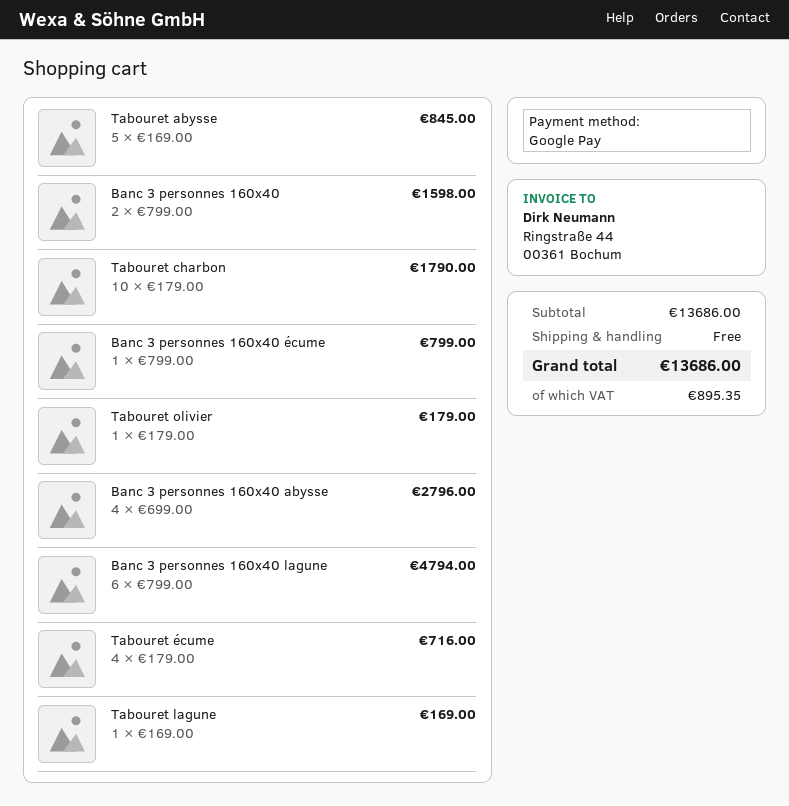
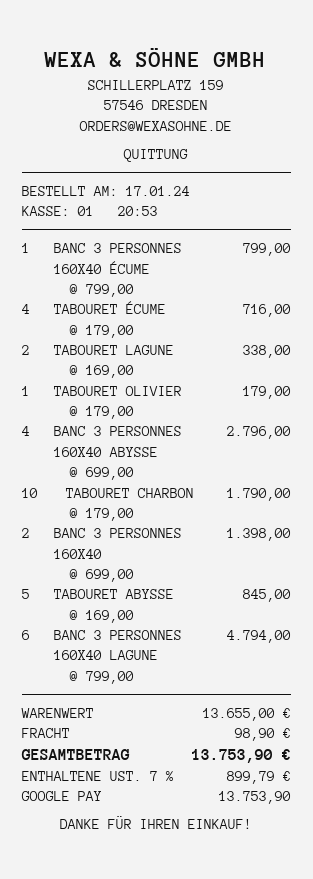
Banc 3 personnes 160x40: 2 x 799.00 = 1598.00 -> 2 x 699.00 = 1398.00
Tabouret lagune: 1 x 169.00 = 169.00 -> 2 x 169.00 = 338.00
subtotal: 13686.00 -> 13655.00
shipping: 0.00 -> 98.90
tax: 895.35 -> 899.79
total: 13686.00 -> 13753.90

